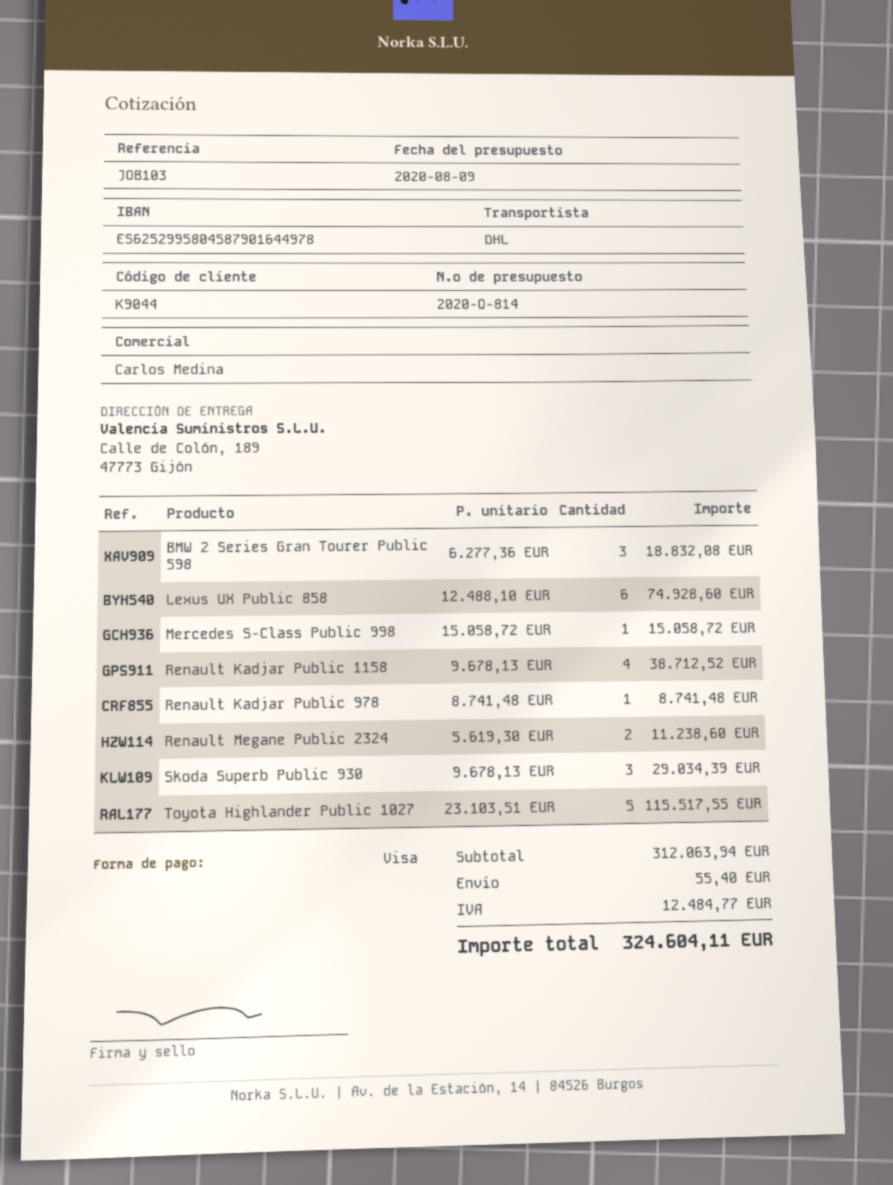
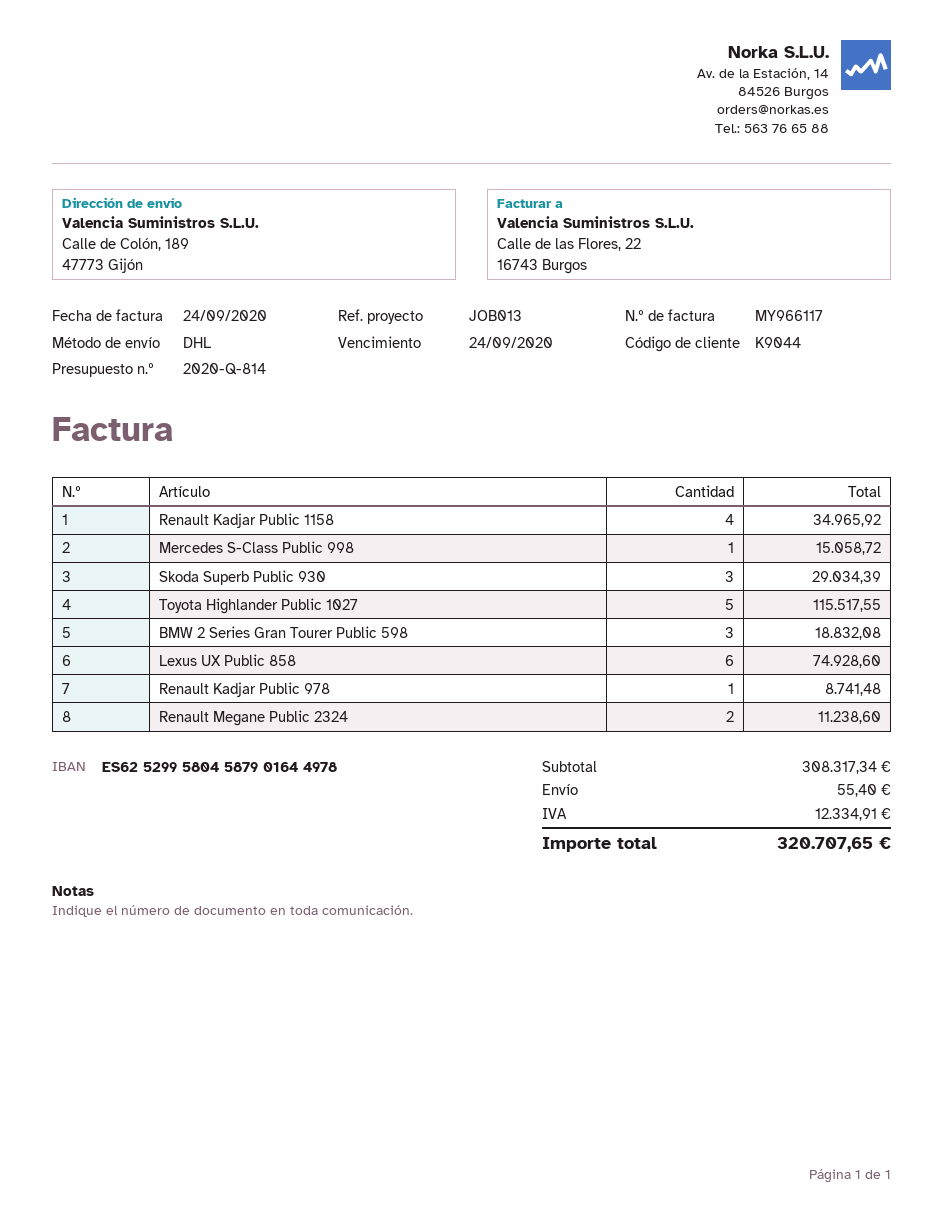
reference: JOB103 -> JOB013
Renault Kadjar Public 1158: 4 for 38712.52 -> 4 for 34965.92
subtotal: 312063.94 -> 308317.34
tax: 12484.77 -> 12334.91
total: 324604.11 -> 320707.65

